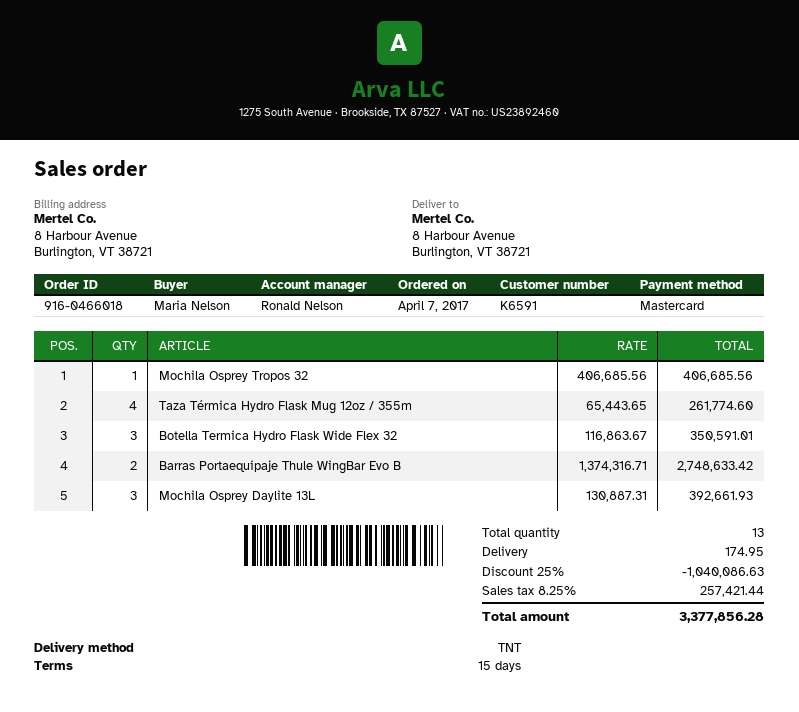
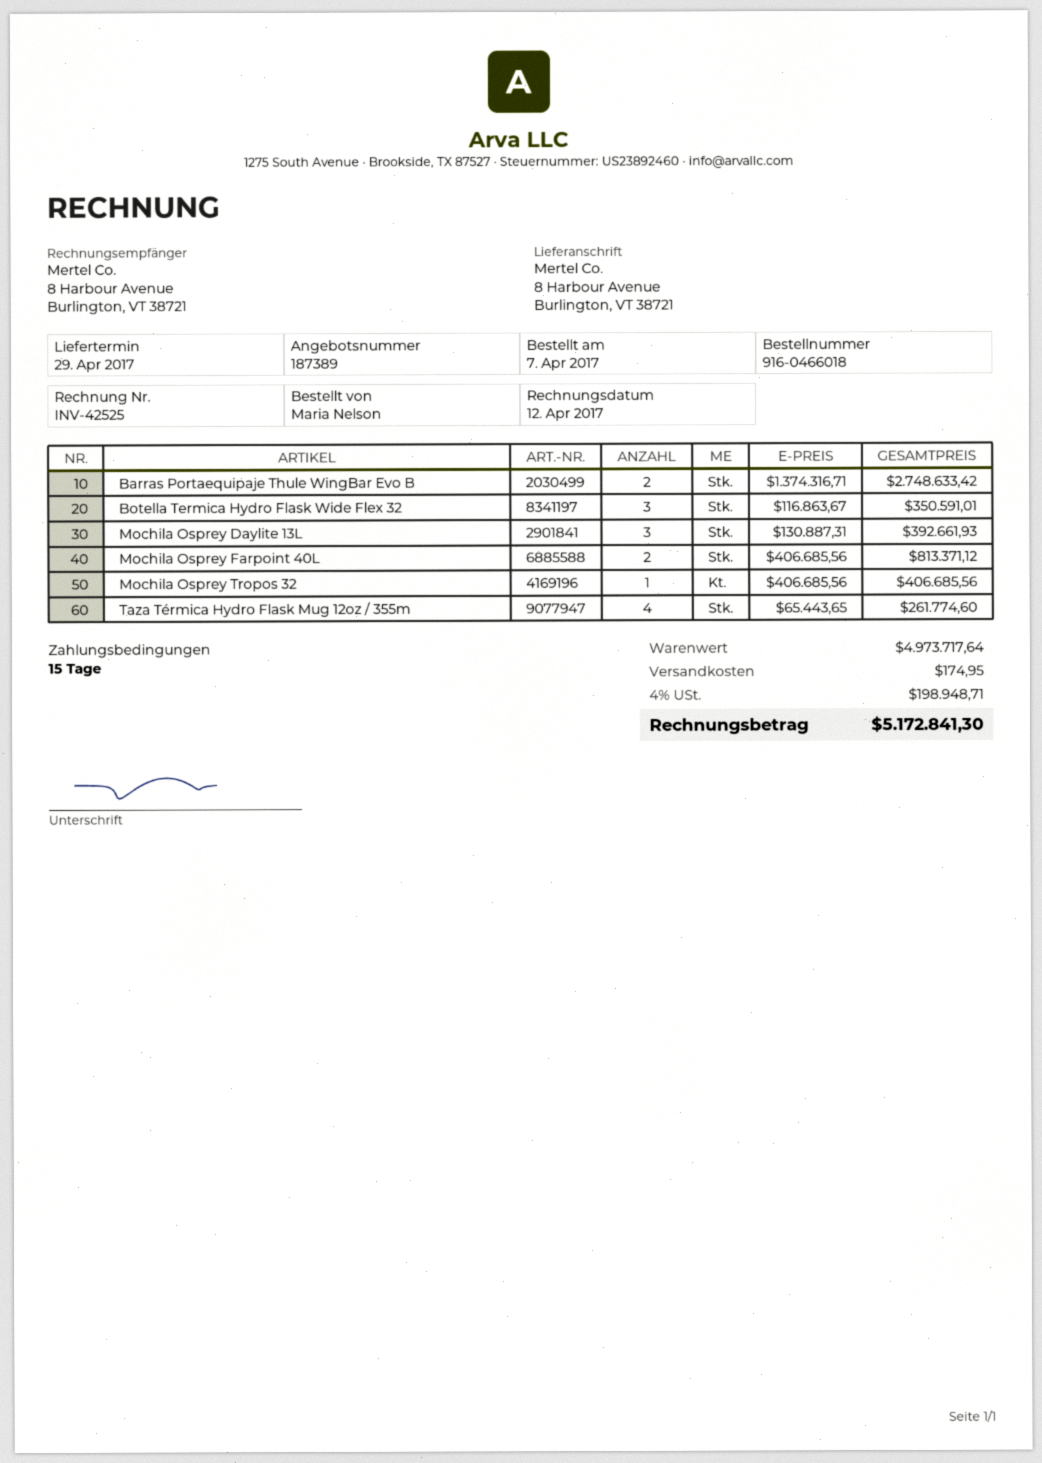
Mochila Osprey Farpoint 40L: none -> 2 x 406685.56 = 813371.12
discount: 25% = 1040086.63 -> none
tax: 8.25% = 257421.44 -> 4% = 198948.71
total: 3377856.28 -> 5172841.30

